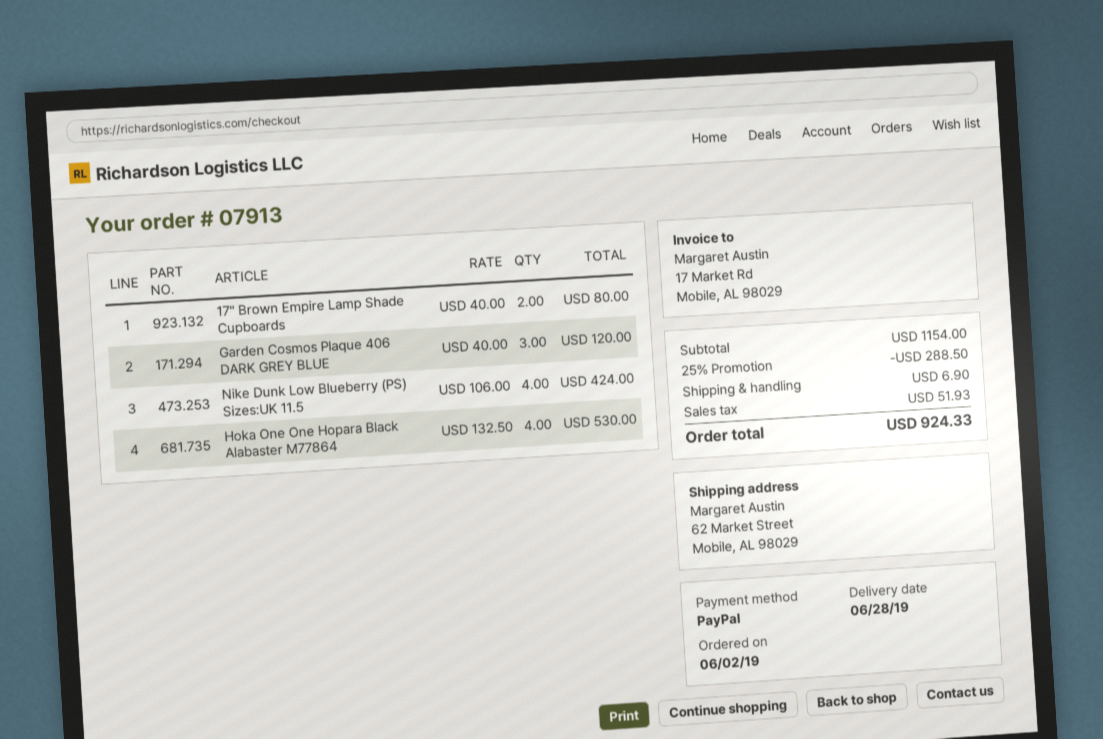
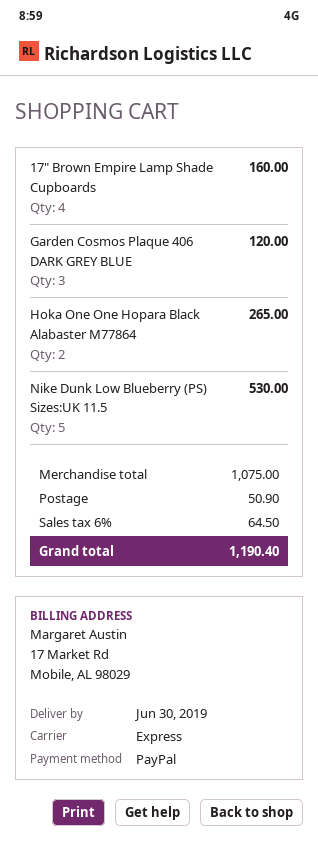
delivery date: 2019-06-28 -> 2019-06-30
17" Brown Empire Lamp Shade Cupboards: 2 for 80.00 -> 4 for 160.00
Nike Dunk Low Blueberry (PS) Sizes:UK 11.5: 4 for 424.00 -> 5 for 530.00
Hoka One One Hopara Black Alabaster M77864: 4 for 530.00 -> 2 for 265.00
subtotal: 1154.00 -> 1075.00
discount: 25% = 288.50 -> none
shipping: 6.90 -> 50.90
tax: 51.93 -> 64.50
total: 924.33 -> 1190.40

